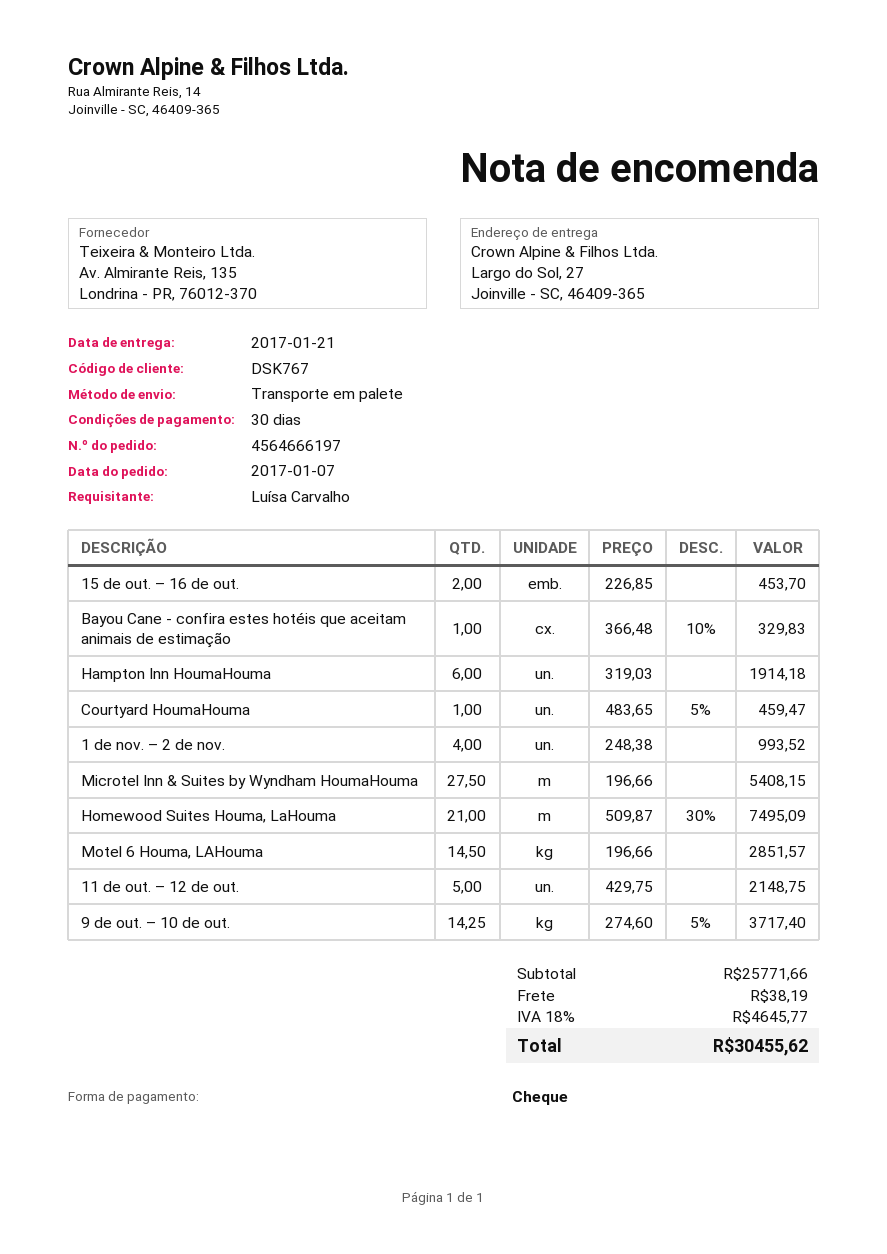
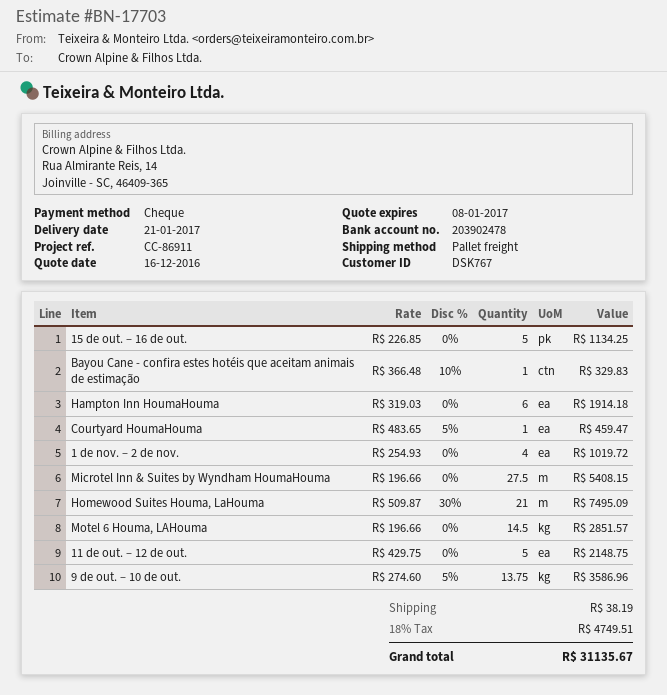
15 de out. – 16 de out.: 2 x 226.85 = 453.70 -> 5 x 226.85 = 1134.25
1 de nov. – 2 de nov.: 4 x 248.38 = 993.52 -> 4 x 254.93 = 1019.72
9 de out. – 10 de out.: 14.25 x 274.60 - 5% = 3717.40 -> 13.75 x 274.60 - 5% = 3586.96
tax: 18% = 4645.77 -> 18% = 4749.51
total: 30455.62 -> 31135.67

